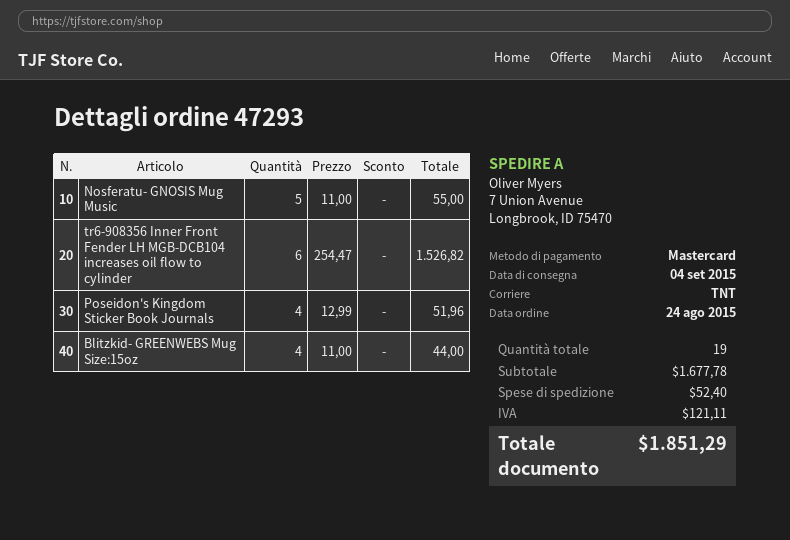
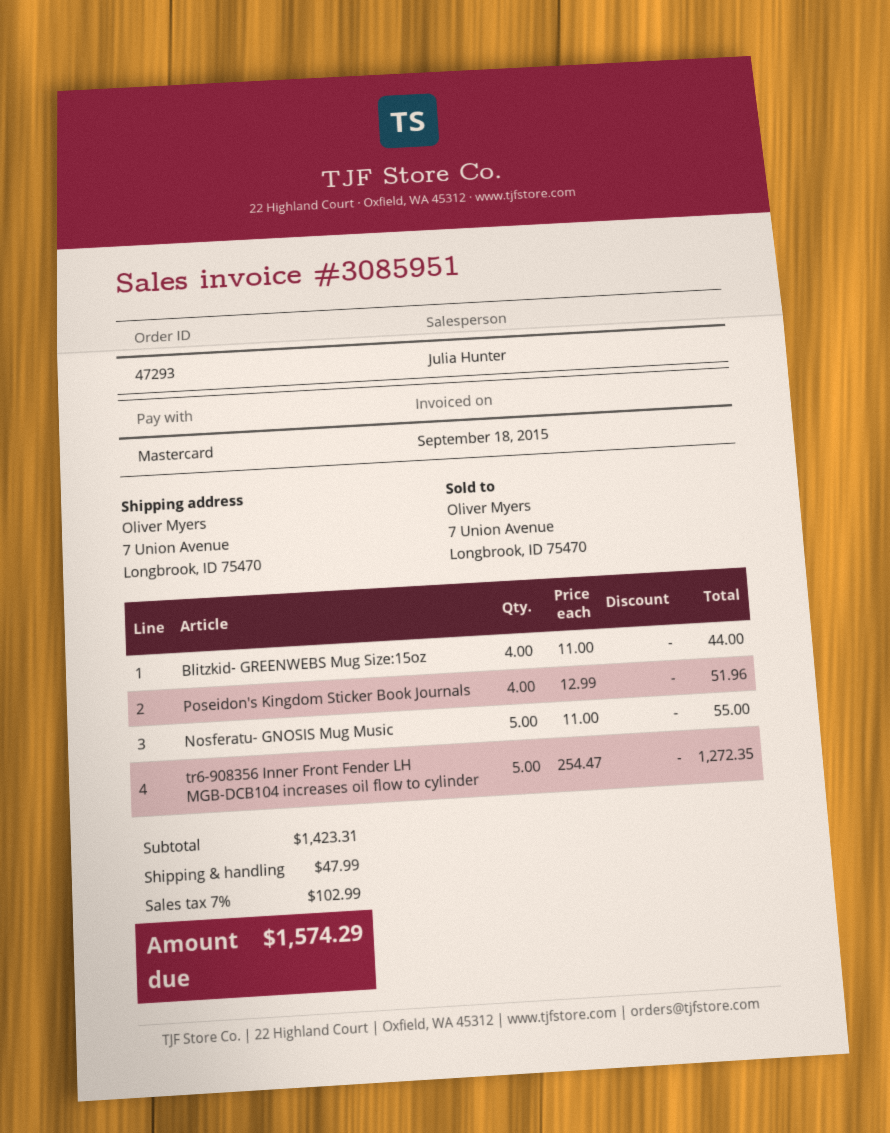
tr6-908356 Inner Front Fender LH MGB-DCB104 increases oil flow to cylinder: 6 x 254.47 = 1526.82 -> 5 x 254.47 = 1272.35
subtotal: 1677.78 -> 1423.31
shipping: 52.40 -> 47.99
tax: 121.11 -> 102.99
total: 1851.29 -> 1574.29

